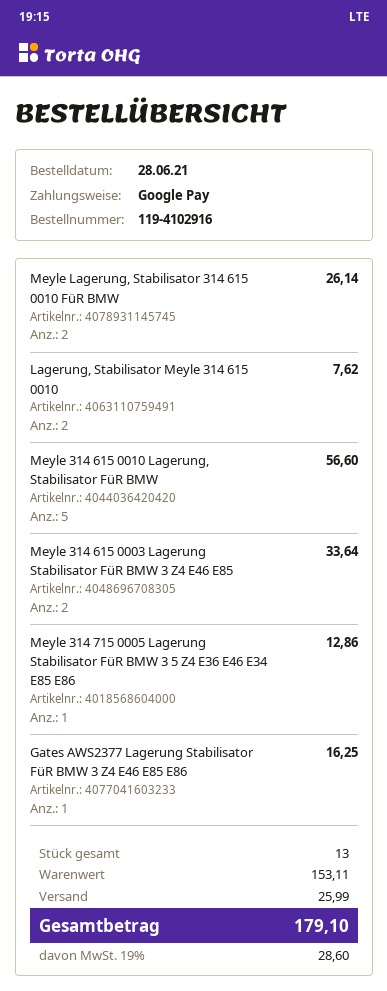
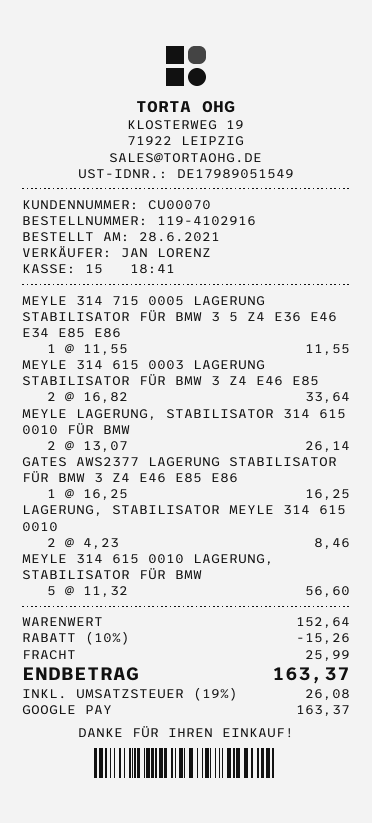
Lagerung, Stabilisator Meyle 314 615 0010: 2 for 7.62 -> 2 for 8.46
Meyle 314 715 0005 Lagerung Stabilisator FüR BMW 3 5 Z4 E36 E46 E34 E85 E86: 1 for 12.86 -> 1 for 11.55
subtotal: 153.11 -> 152.64
discount: none -> 10% = 15.26
tax: 19% = 28.60 -> 19% = 26.08
total: 179.10 -> 163.37

